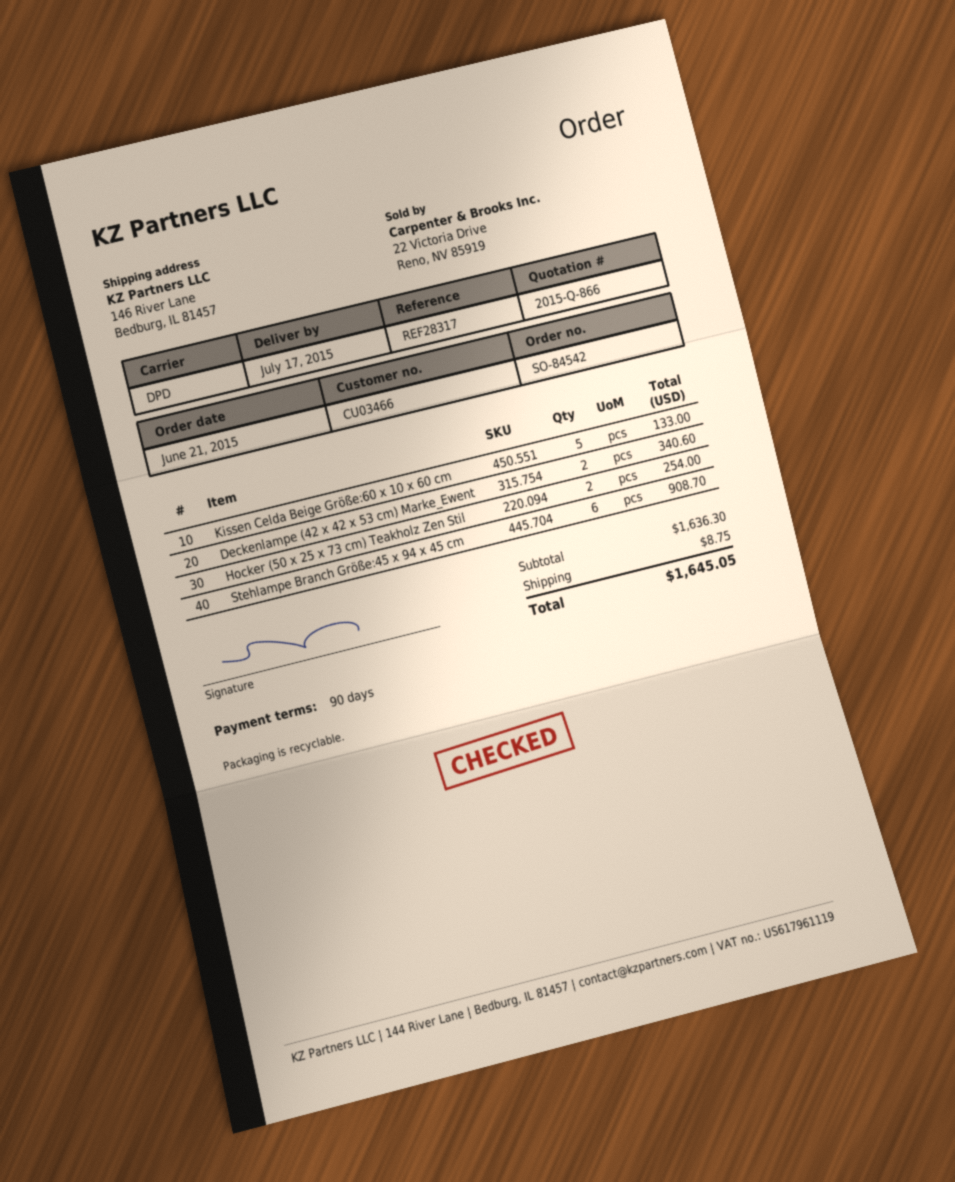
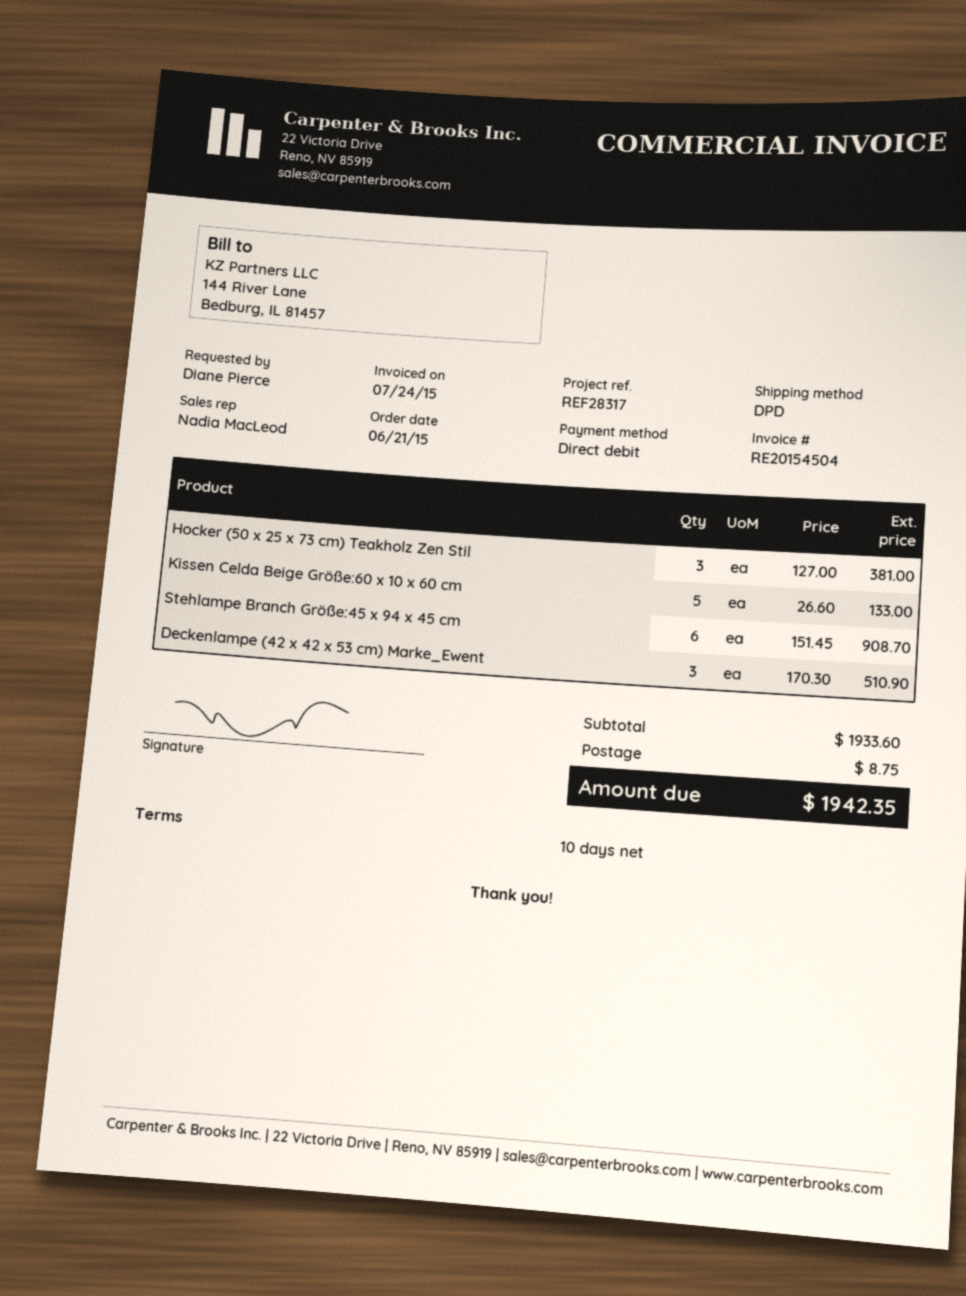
payment terms: 90 days -> 10 days
Deckenlampe (42 x 42 x 53 cm) Marke_Ewent: 2 for 340.60 -> 3 for 510.90
Hocker (50 x 25 x 73 cm) Teakholz Zen Stil: 2 for 254.00 -> 3 for 381.00
subtotal: 1636.30 -> 1933.60
total: 1645.05 -> 1942.35

